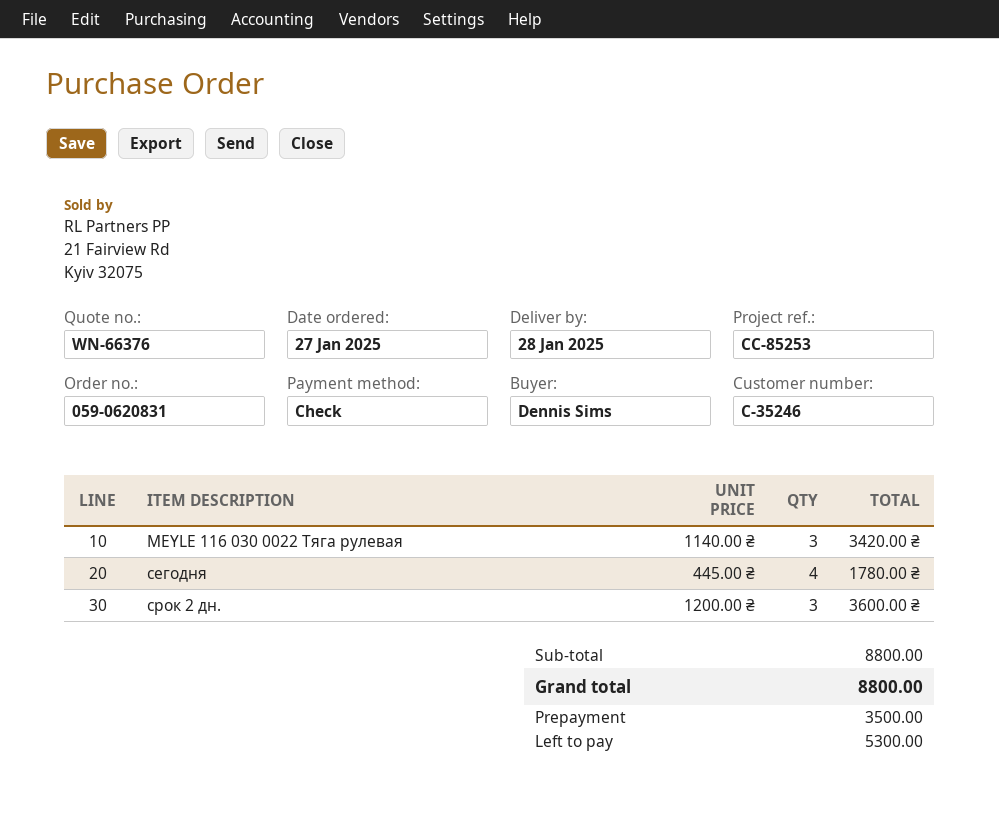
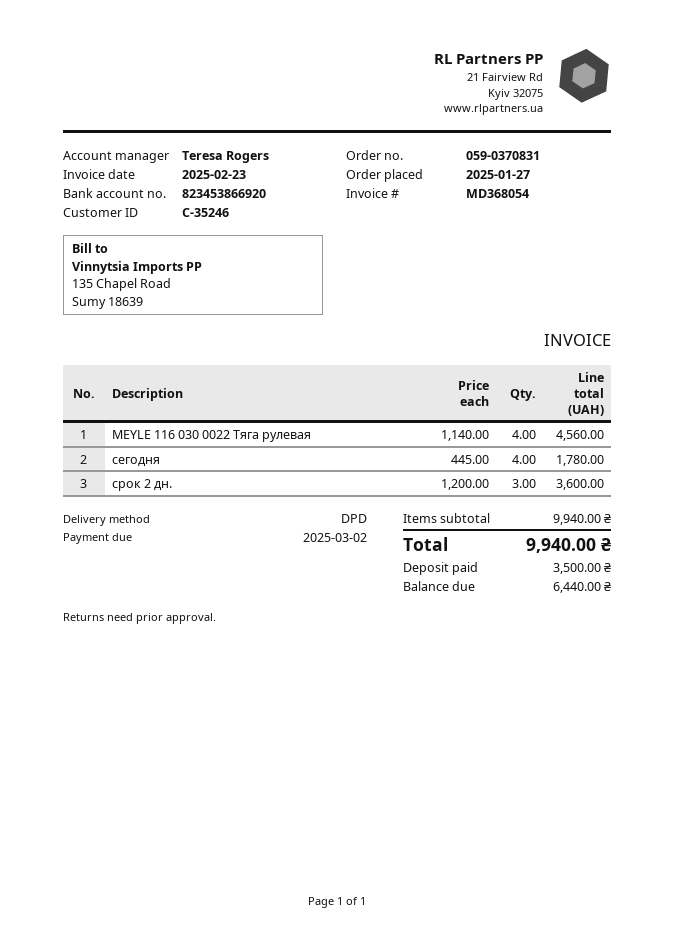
order number: 059-0620831 -> 059-0370831
MEYLE 116 030 0022 Тяга рулевая: 3 x 1140.00 = 3420.00 -> 4 x 1140.00 = 4560.00
subtotal: 8800.00 -> 9940.00
total: 8800.00 -> 9940.00
balance: 5300.00 -> 6440.00

